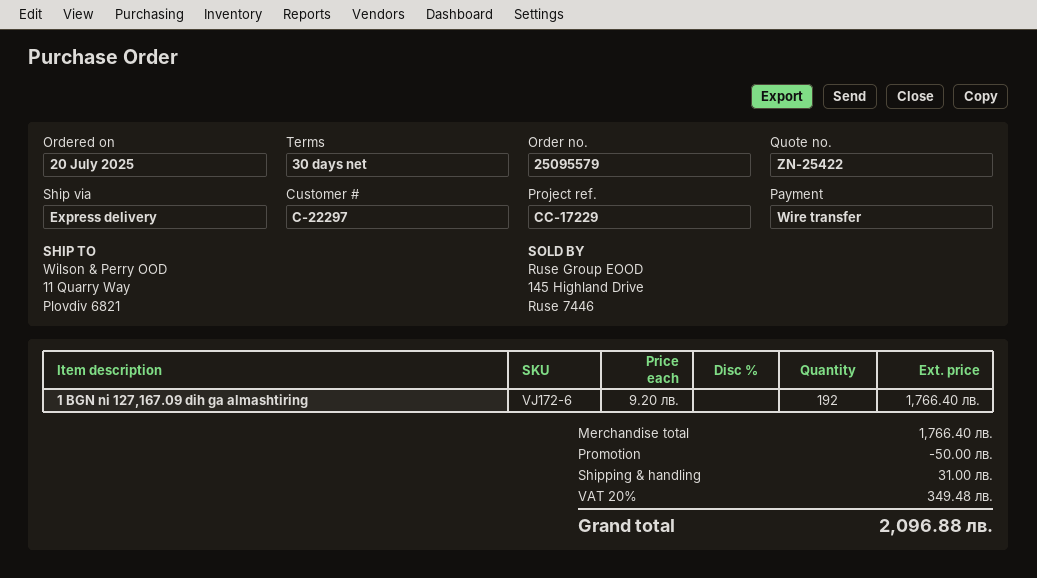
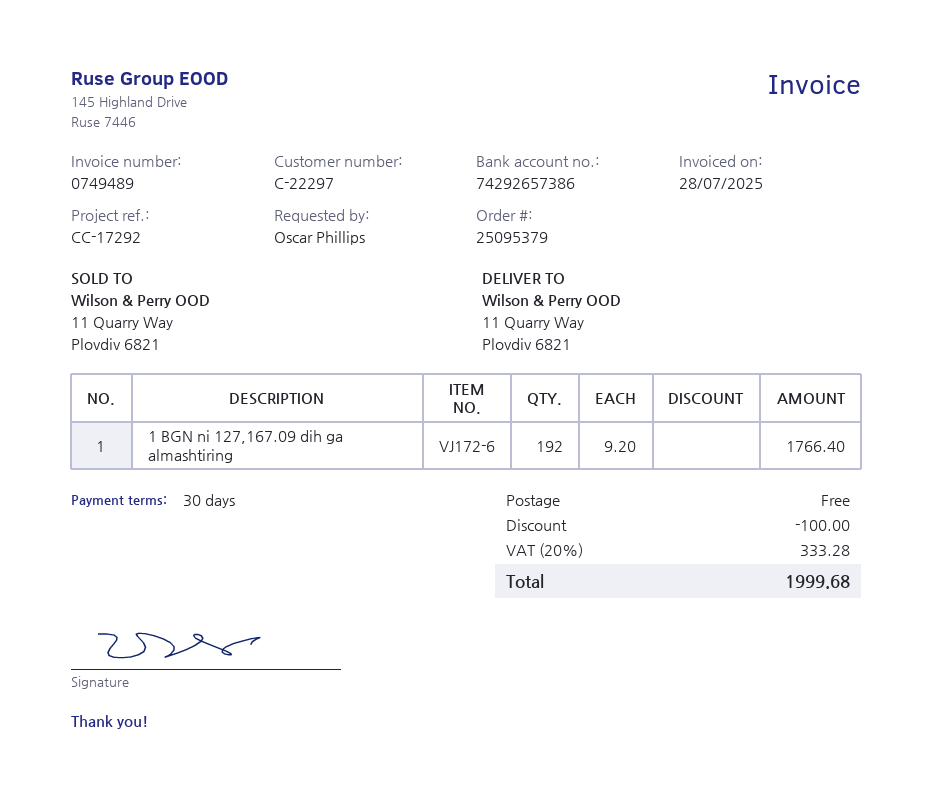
order number: 25095579 -> 25095379
reference: CC-17229 -> CC-17292
discount: 50.00 -> 100.00
shipping: 31.00 -> 0.00
tax: 20% = 349.48 -> 20% = 333.28
total: 2096.88 -> 1999.68

